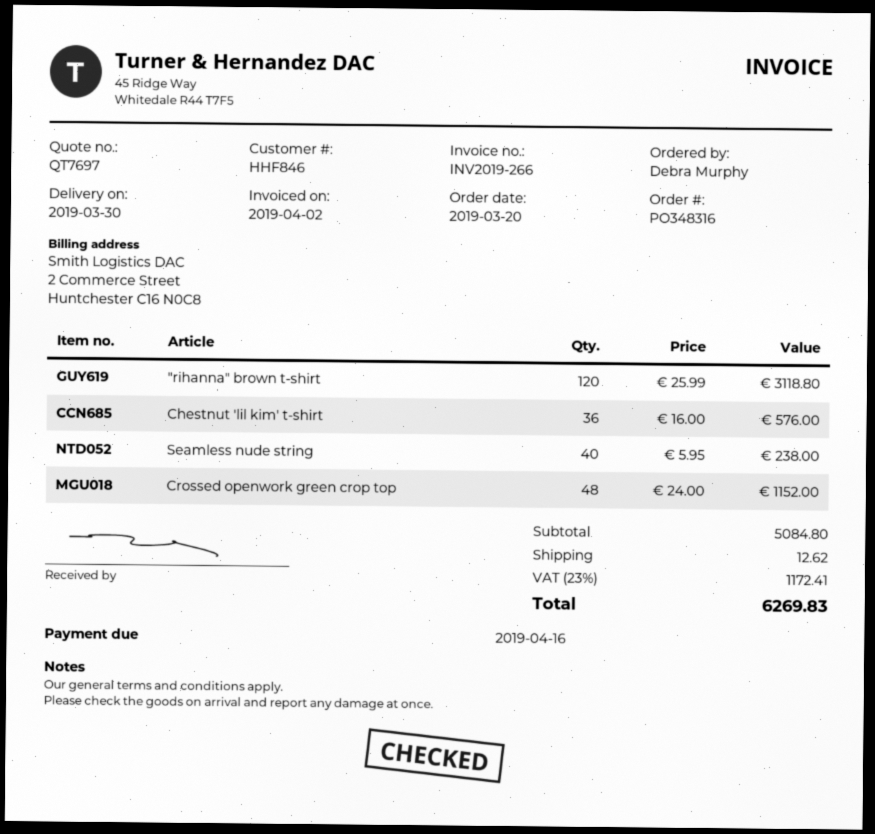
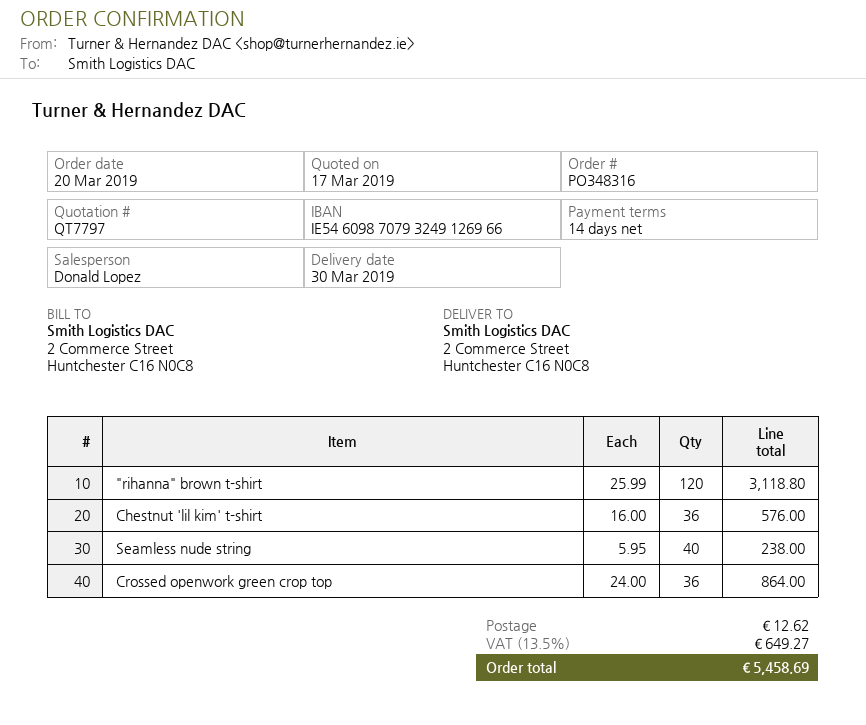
quote number: QT7697 -> QT7797
Crossed openwork green crop top: 48 x 24.00 = 1152.00 -> 36 x 24.00 = 864.00
tax: 23% = 1172.41 -> 13.5% = 649.27
total: 6269.83 -> 5458.69

